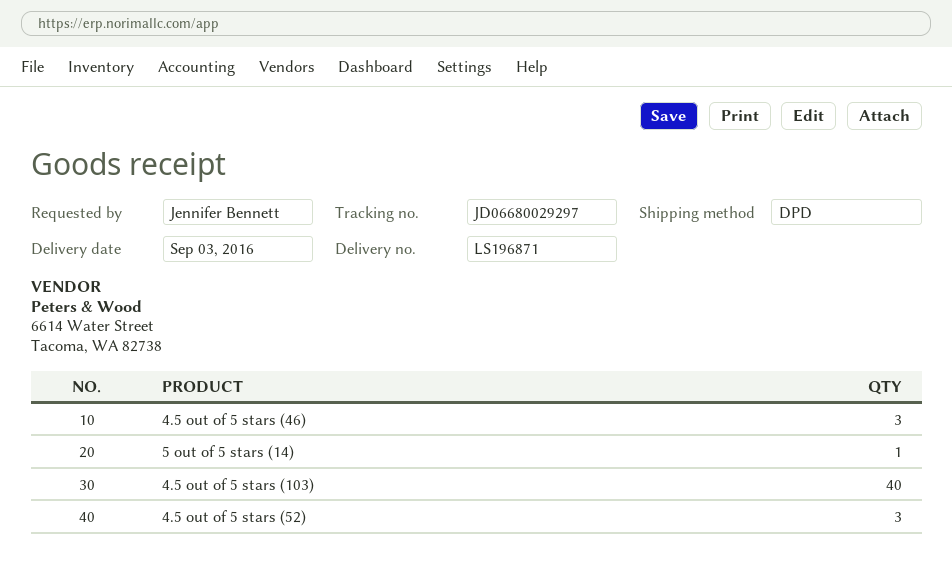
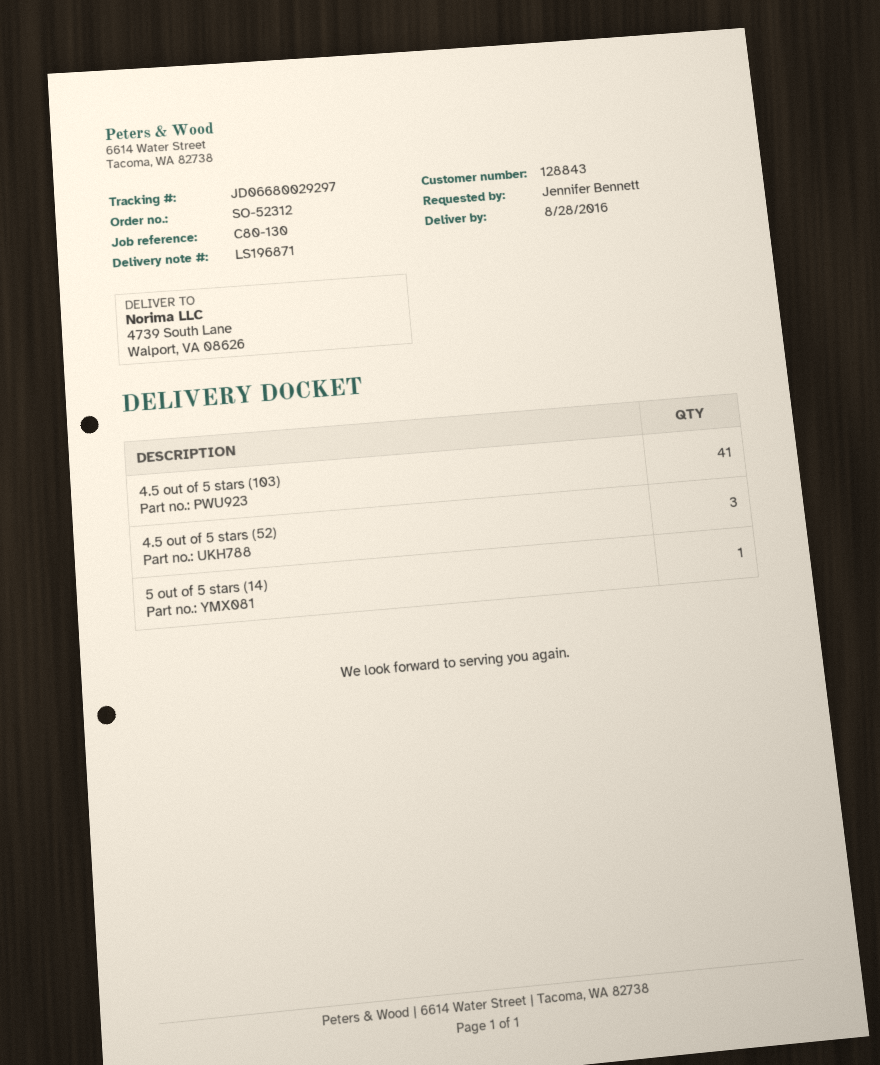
delivery date: 2016-09-03 -> 2016-08-28
4.5 out of 5 stars (46): 3 -> none
4.5 out of 5 stars (103): 40 -> 41

